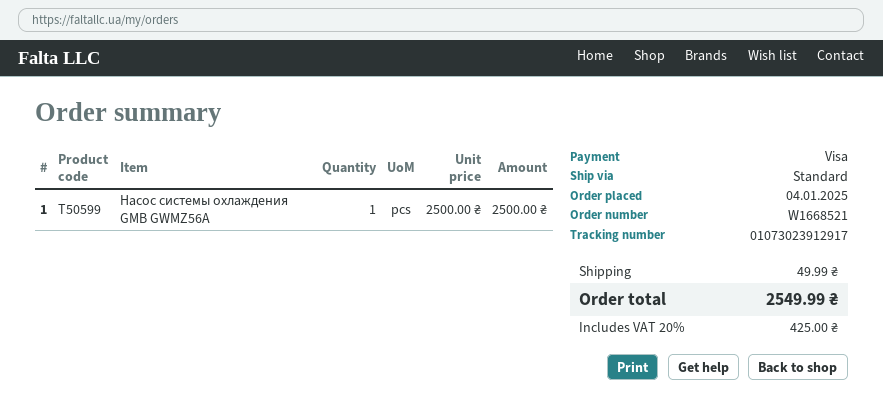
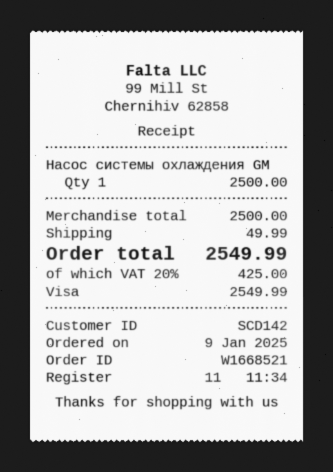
order date: 2025-01-04 -> 2025-01-09

